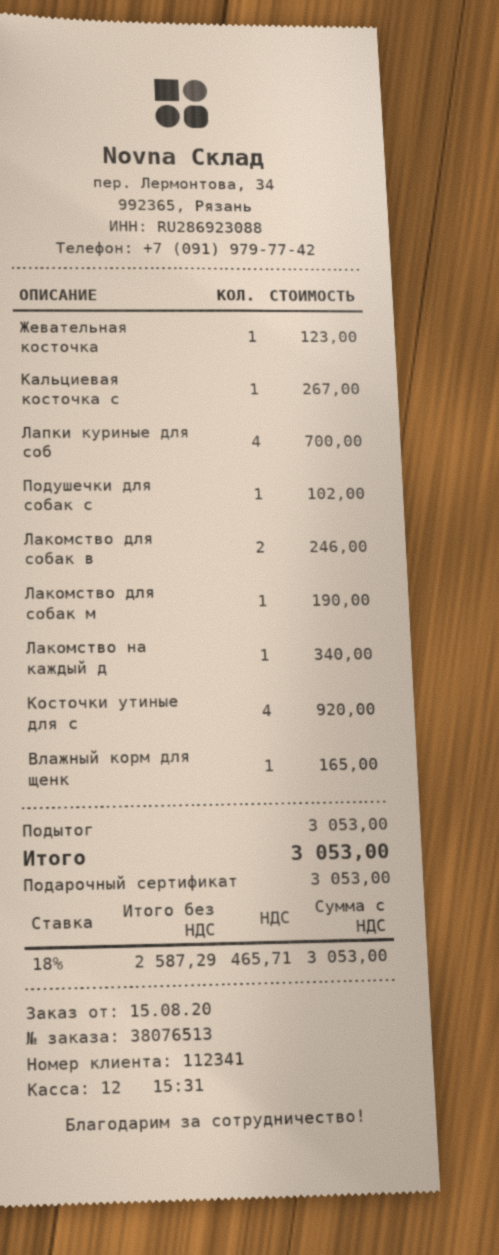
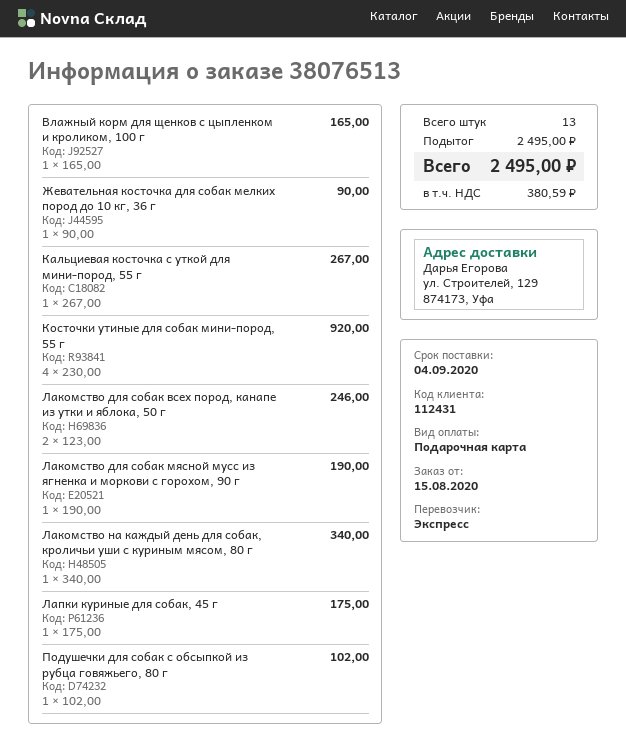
customer number: 112341 -> 112431
Жевательная косточка: 1 for 123.00 -> 1 for 90.00
Лапки куриные для соб: 4 for 700.00 -> 1 for 175.00
subtotal: 3053.00 -> 2495.00
tax: 465.71 -> 380.59
total: 3053.00 -> 2495.00

